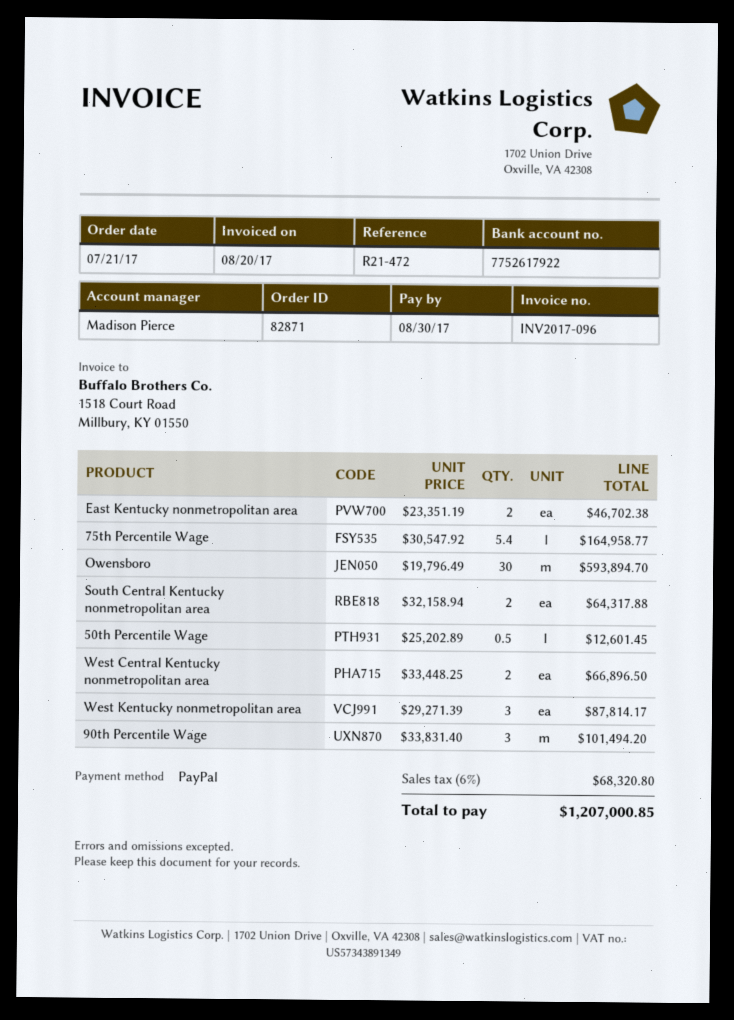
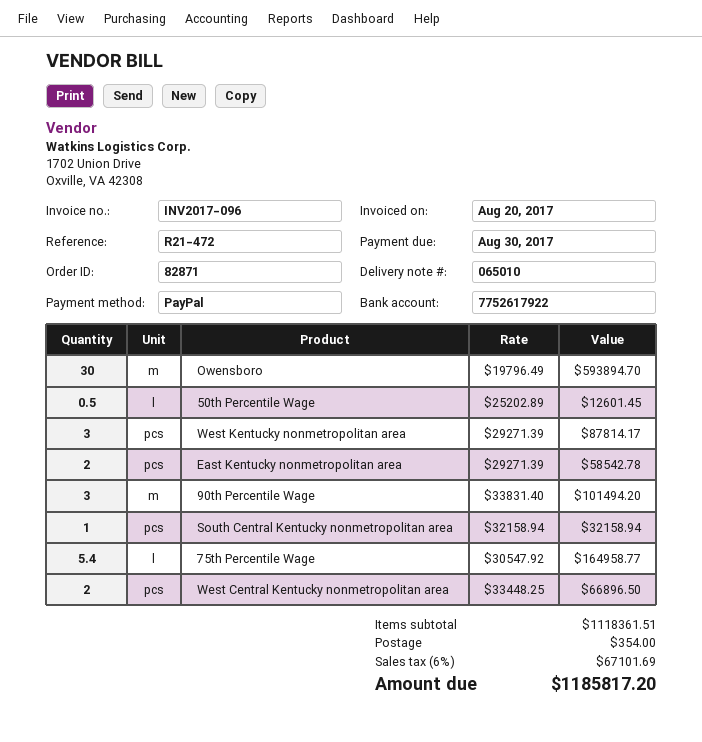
East Kentucky nonmetropolitan area: 2 x 23351.19 = 46702.38 -> 2 x 29271.39 = 58542.78
South Central Kentucky nonmetropolitan area: 2 x 32158.94 = 64317.88 -> 1 x 32158.94 = 32158.94
shipping: none -> 354.00
tax: 6% = 68320.80 -> 6% = 67101.69
total: 1207000.85 -> 1185817.20

